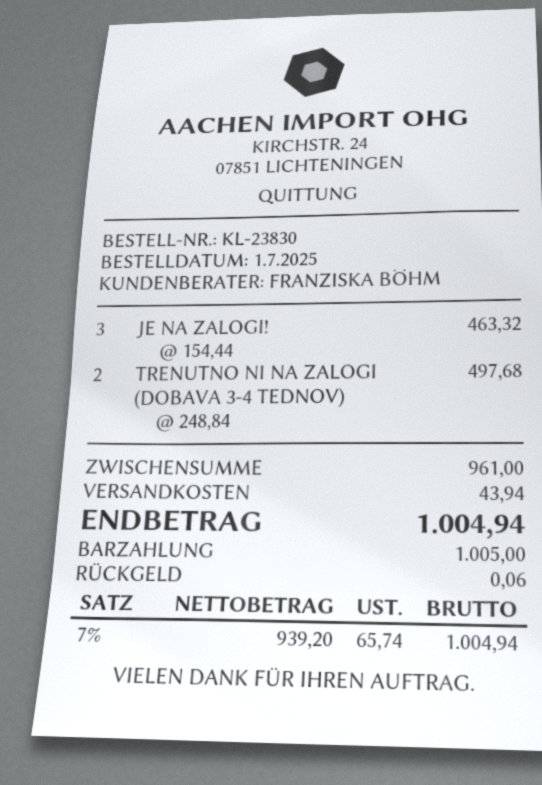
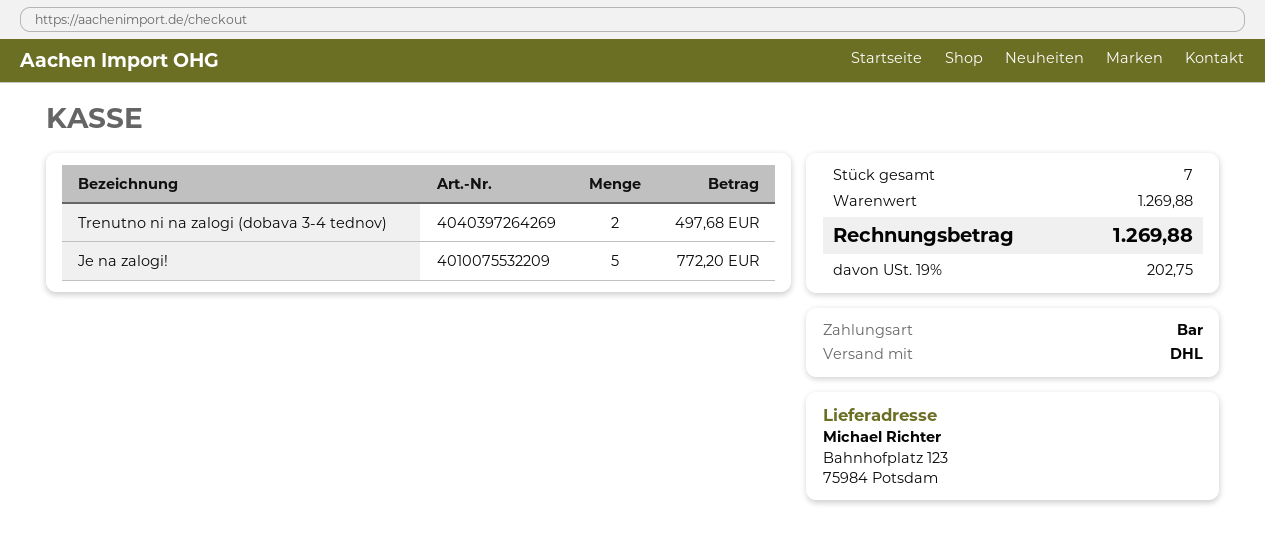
JE NA ZALOGI!: 3 for 463.32 -> 5 for 772.20
subtotal: 961.00 -> 1269.88
shipping: 43.94 -> none
tax: 7% = 65.74 -> 19% = 202.75
total: 1004.94 -> 1269.88

